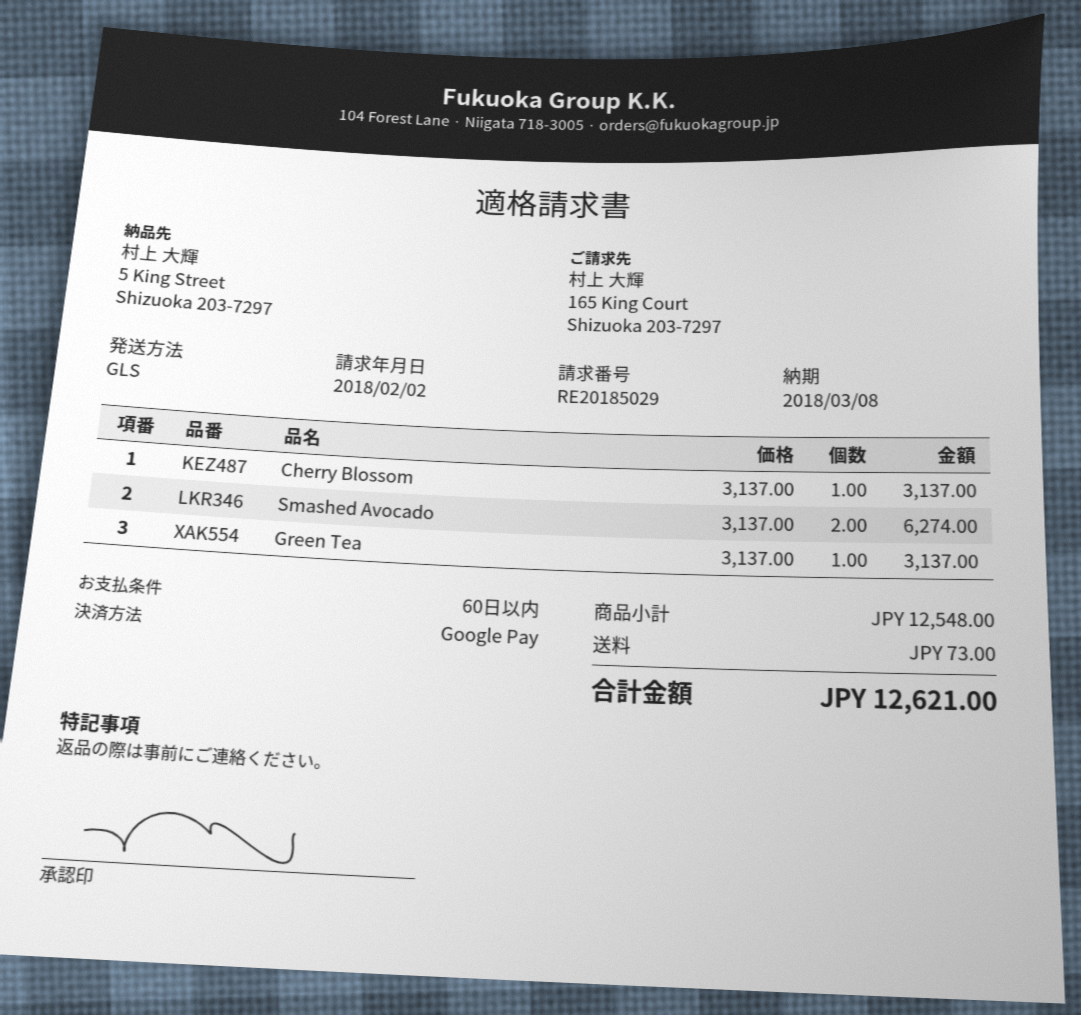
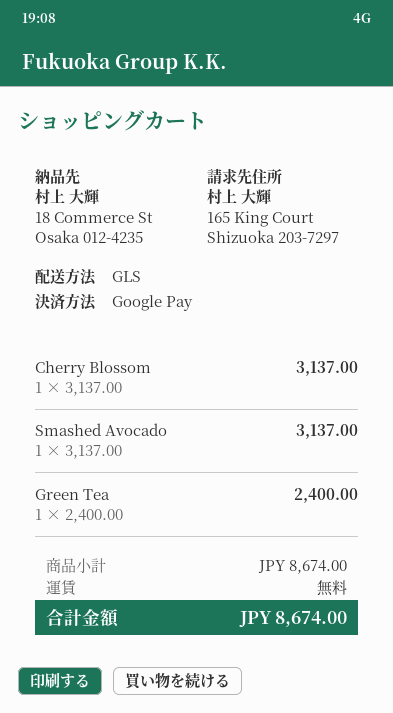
ship to: 5 King Street, Shizuoka 203-7297 -> 18 Commerce St, Osaka 012-4235
Smashed Avocado: 2 x 3137.00 = 6274.00 -> 1 x 3137.00 = 3137.00
Green Tea: 1 x 3137.00 = 3137.00 -> 1 x 2400.00 = 2400.00
subtotal: 12548.00 -> 8674.00
shipping: 73.00 -> 0.00
total: 12621.00 -> 8674.00

